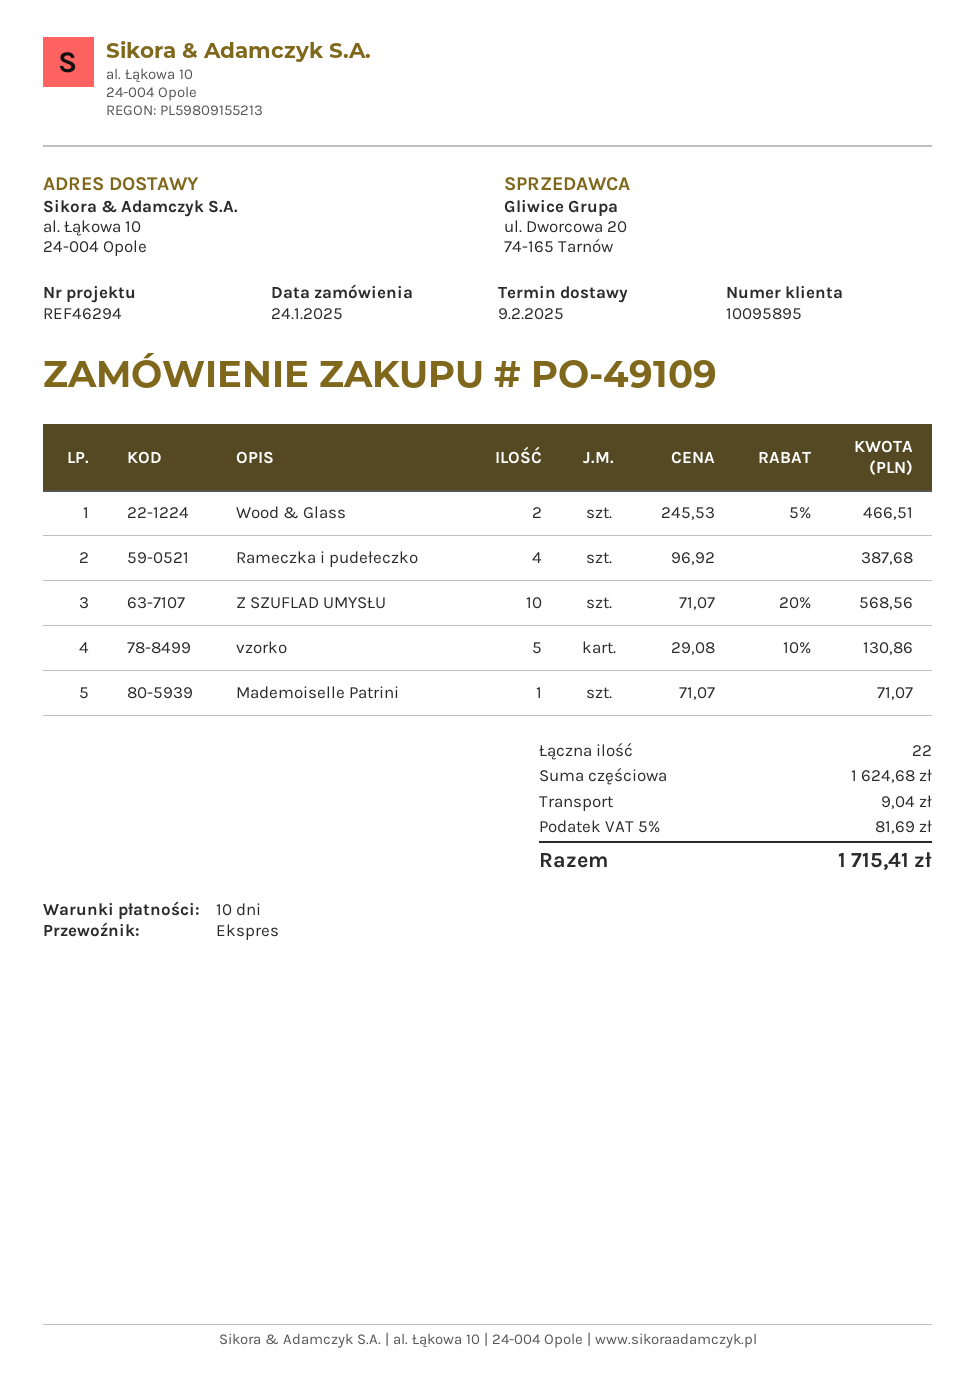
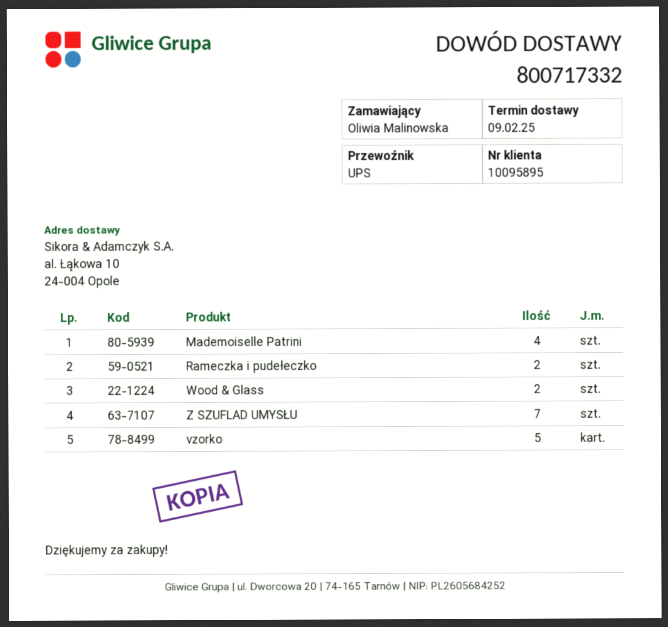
shipping method: express -> UPS
Rameczka i pudełeczko: 4 -> 2
Z SZUFLAD UMYSŁU: 10 -> 7
Mademoiselle Patrini: 1 -> 4

